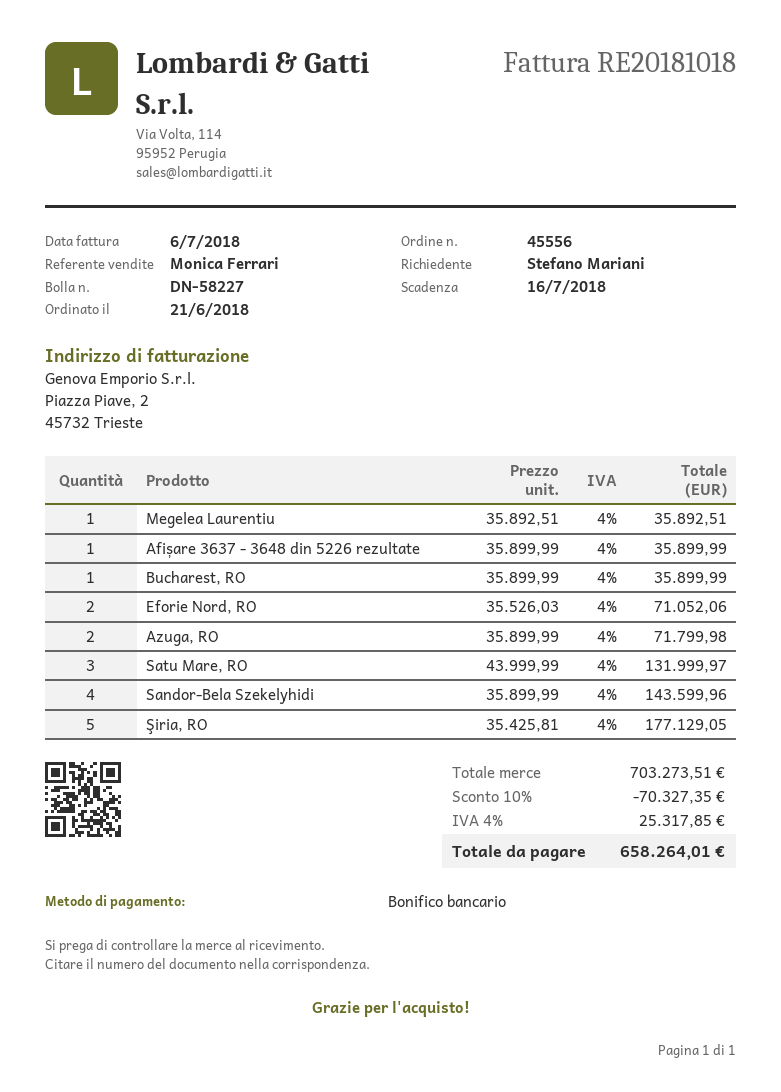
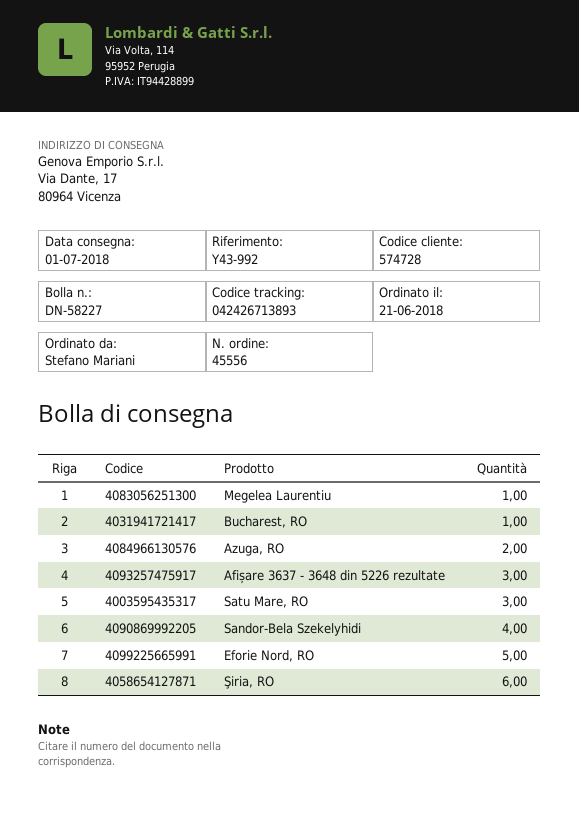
Afișare 3637 - 3648 din 5226 rezultate: 1 -> 3
Eforie Nord, RO: 2 -> 5
Şiria, RO: 5 -> 6

